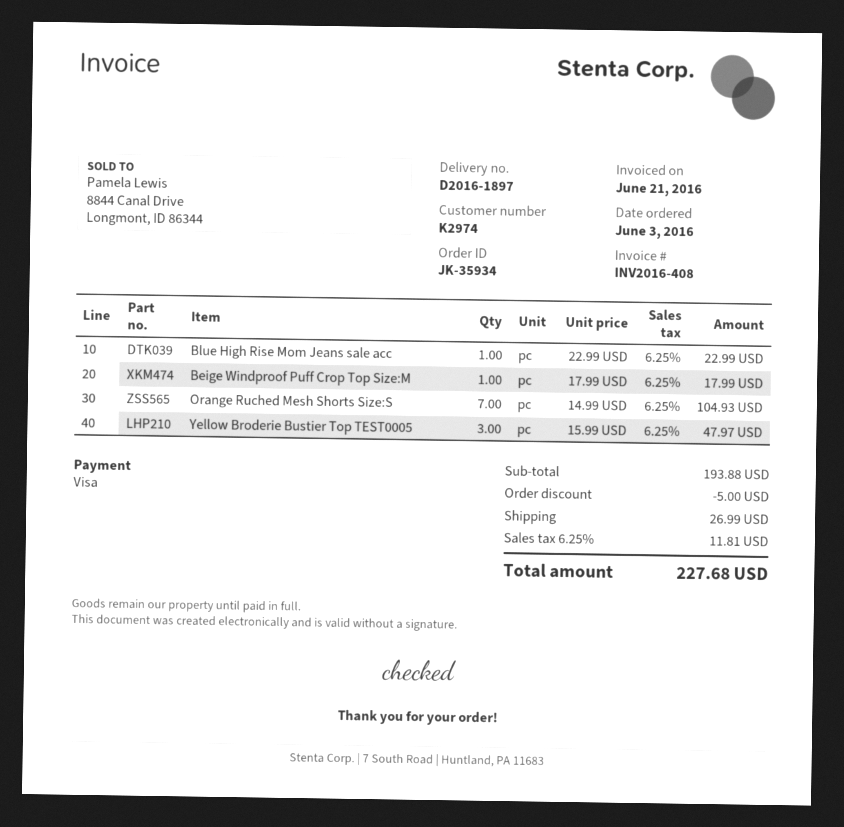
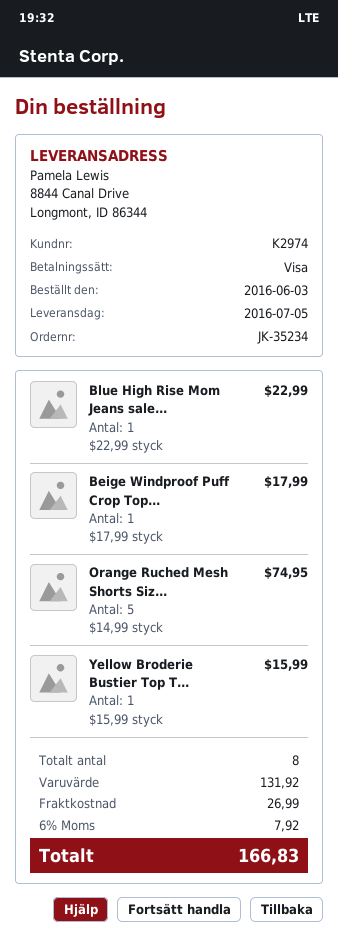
order number: JK-35934 -> JK-35234
Orange Ruched Mesh Shorts Size:S: 7 x 14.99 = 104.93 -> 5 x 14.99 = 74.95
Yellow Broderie Bustier Top TEST0005: 3 x 15.99 = 47.97 -> 1 x 15.99 = 15.99
subtotal: 193.88 -> 131.92
discount: 5.00 -> none
tax: 6.25% = 11.81 -> 6% = 7.92
total: 227.68 -> 166.83

